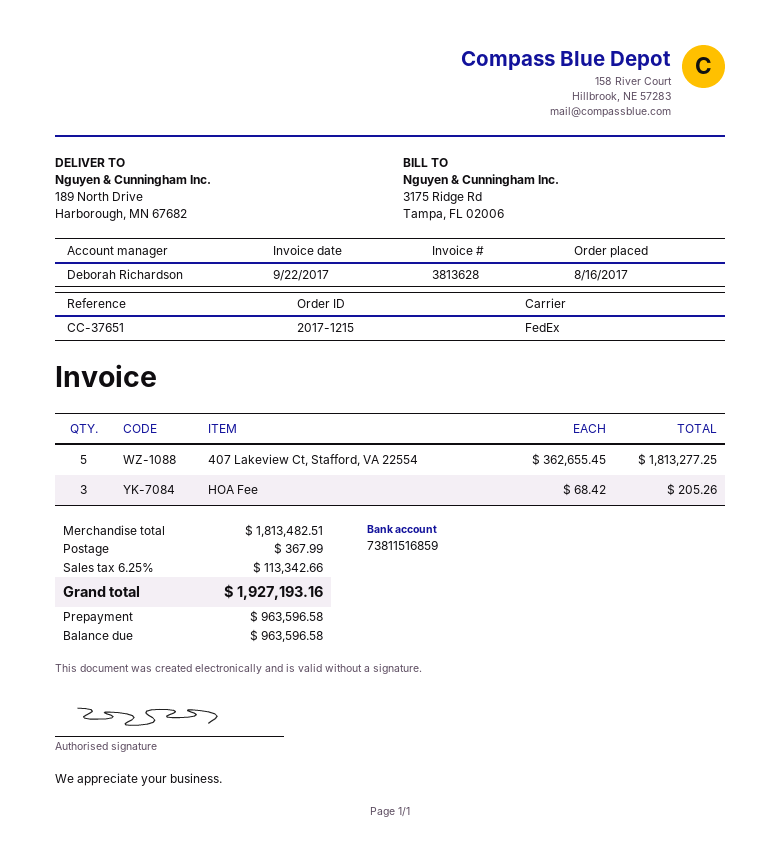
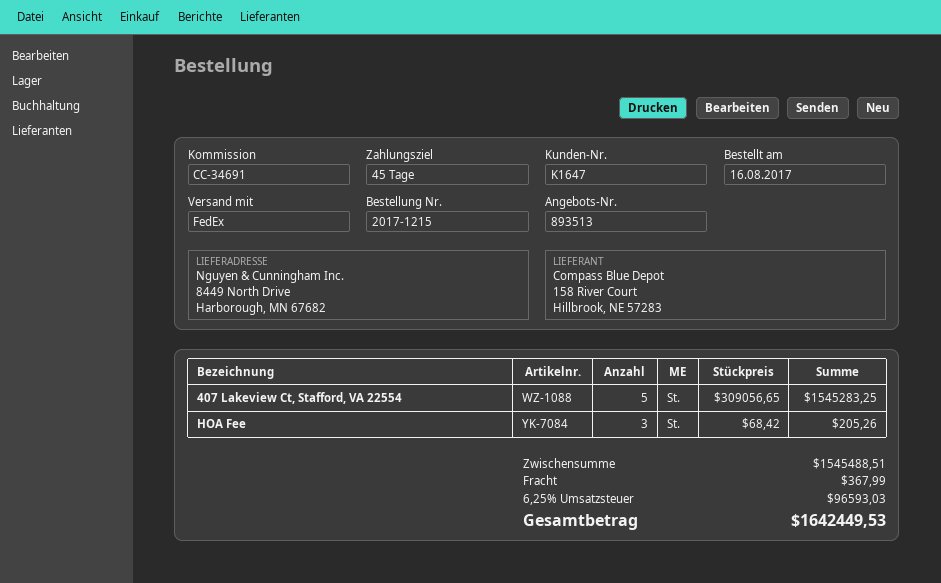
reference: CC-37651 -> CC-34691
ship to: 189 North Drive, Harborough, MN 67682 -> 8449 North Drive, Harborough, MN 67682
407 Lakeview Ct, Stafford, VA 22554: 5 x 362655.45 = 1813277.25 -> 5 x 309056.65 = 1545283.25
subtotal: 1813482.51 -> 1545488.51
tax: 6.25% = 113342.66 -> 6.25% = 96593.03
total: 1927193.16 -> 1642449.53

